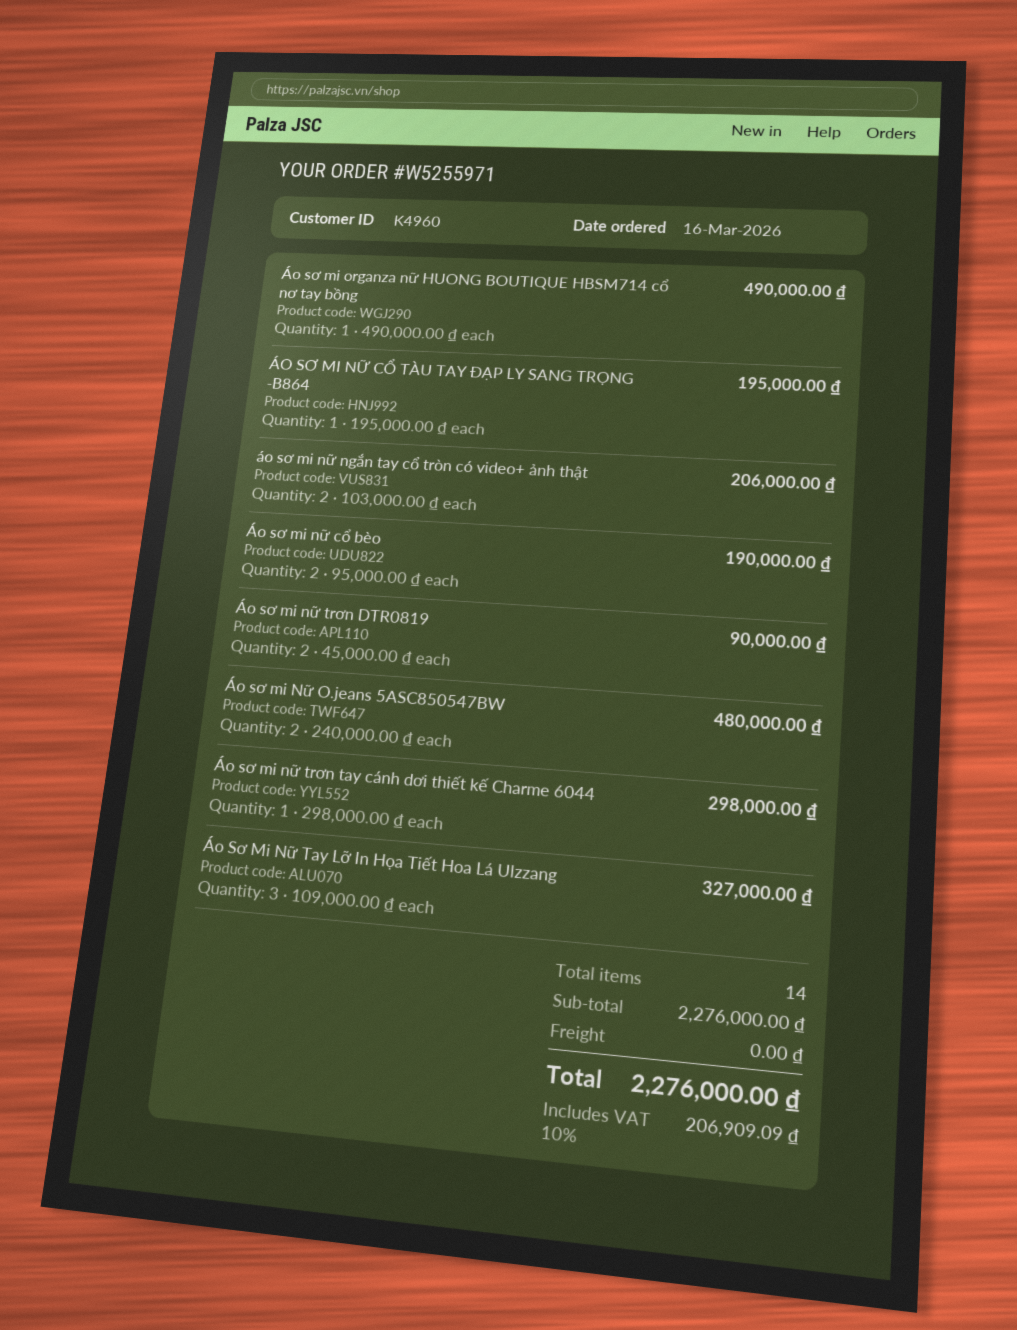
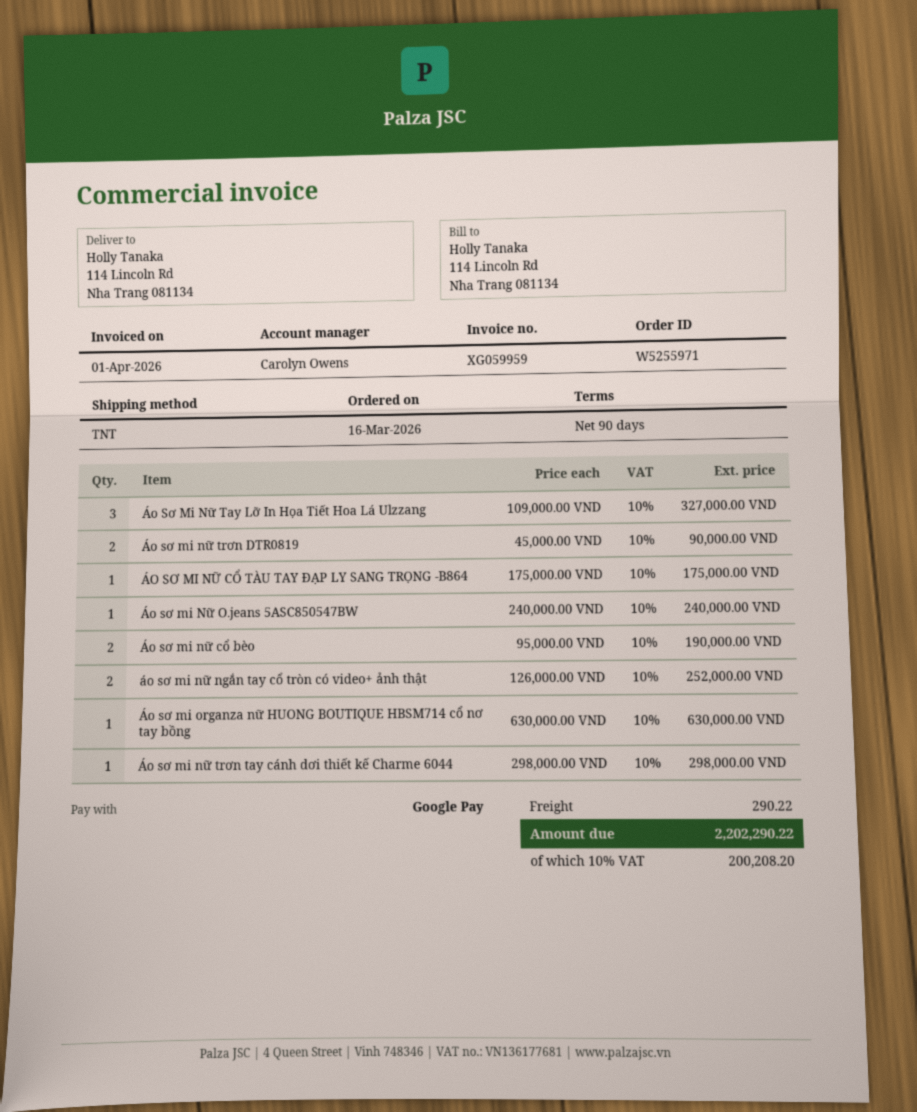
Áo sơ mi organza nữ HUONG BOUTIQUE HBSM714 cổ nơ tay bồng: 1 x 490000.00 = 490000.00 -> 1 x 630000.00 = 630000.00
ÁO SƠ MI NỮ CỔ TÀU TAY ĐẠP LY SANG TRỌNG -B864: 1 x 195000.00 = 195000.00 -> 1 x 175000.00 = 175000.00
áo sơ mi nữ ngắn tay cổ tròn có video+ ảnh thật: 2 x 103000.00 = 206000.00 -> 2 x 126000.00 = 252000.00
Áo sơ mi Nữ O.jeans 5ASC850547BW: 2 x 240000.00 = 480000.00 -> 1 x 240000.00 = 240000.00
shipping: 0.00 -> 290.22
tax: 10% = 206909.09 -> 10% = 200208.20
total: 2276000.00 -> 2202290.22

